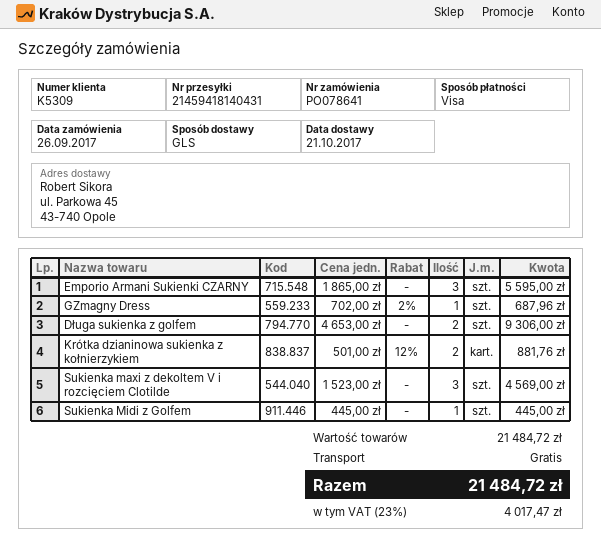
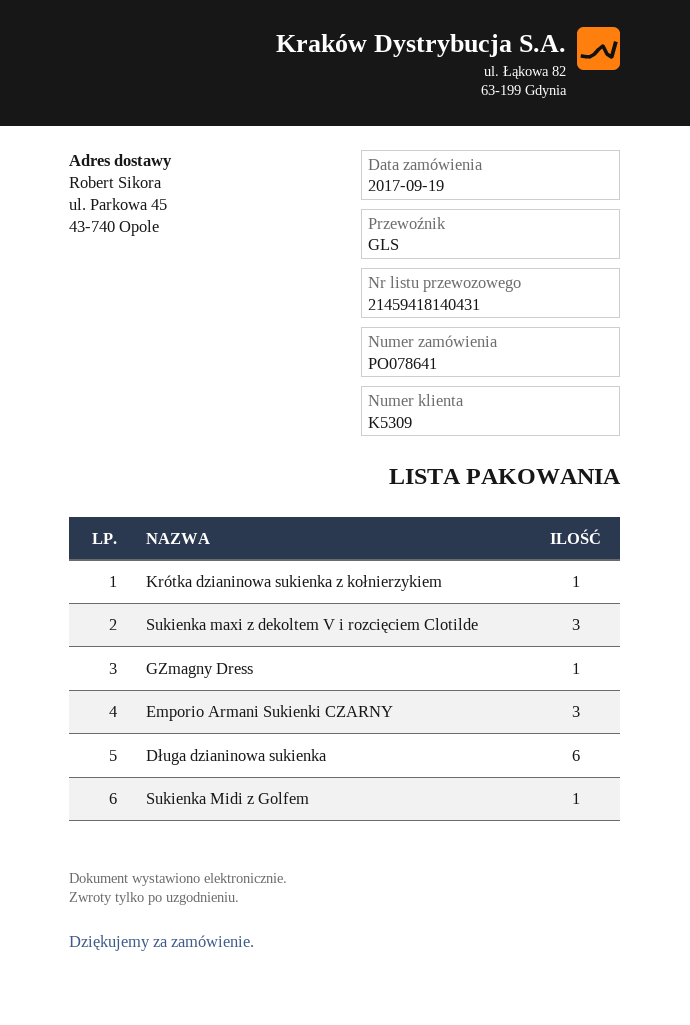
order date: 2017-09-26 -> 2017-09-19
Długa sukienka z golfem: 2 -> none
Krótka dzianinowa sukienka z kołnierzykiem: 2 -> 1
Długa dzianinowa sukienka: none -> 6

